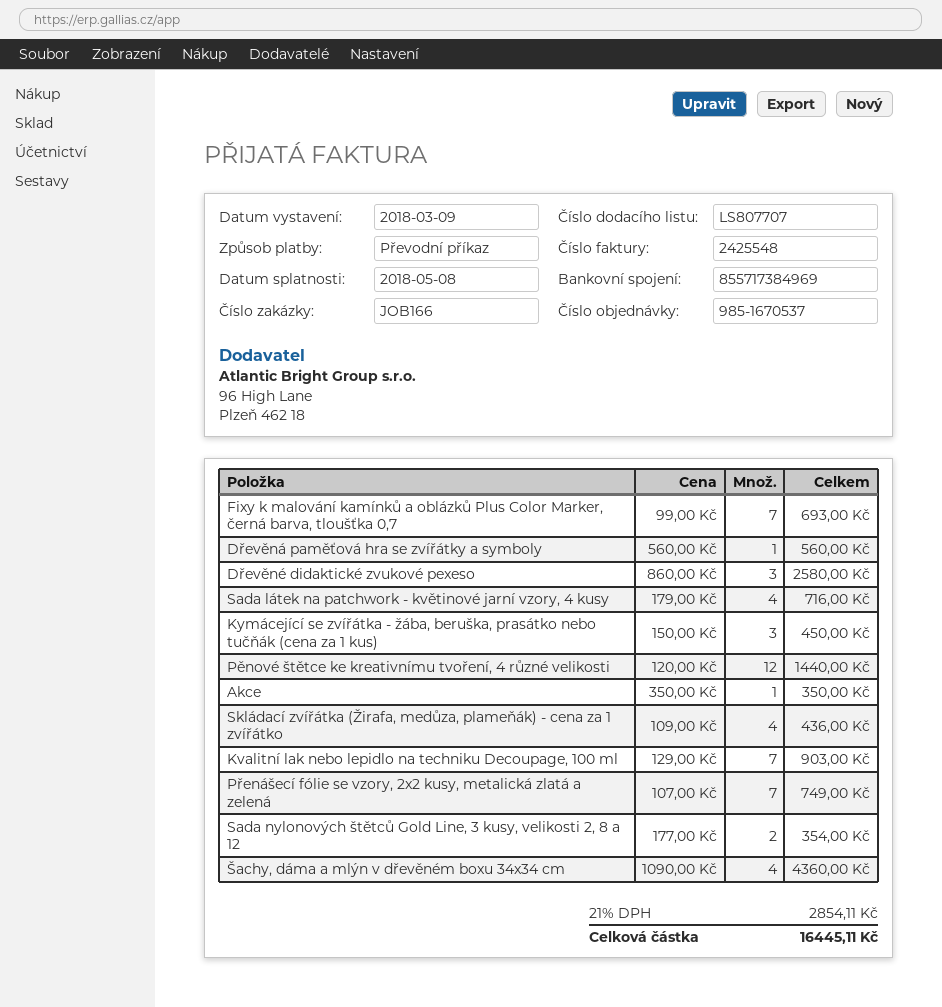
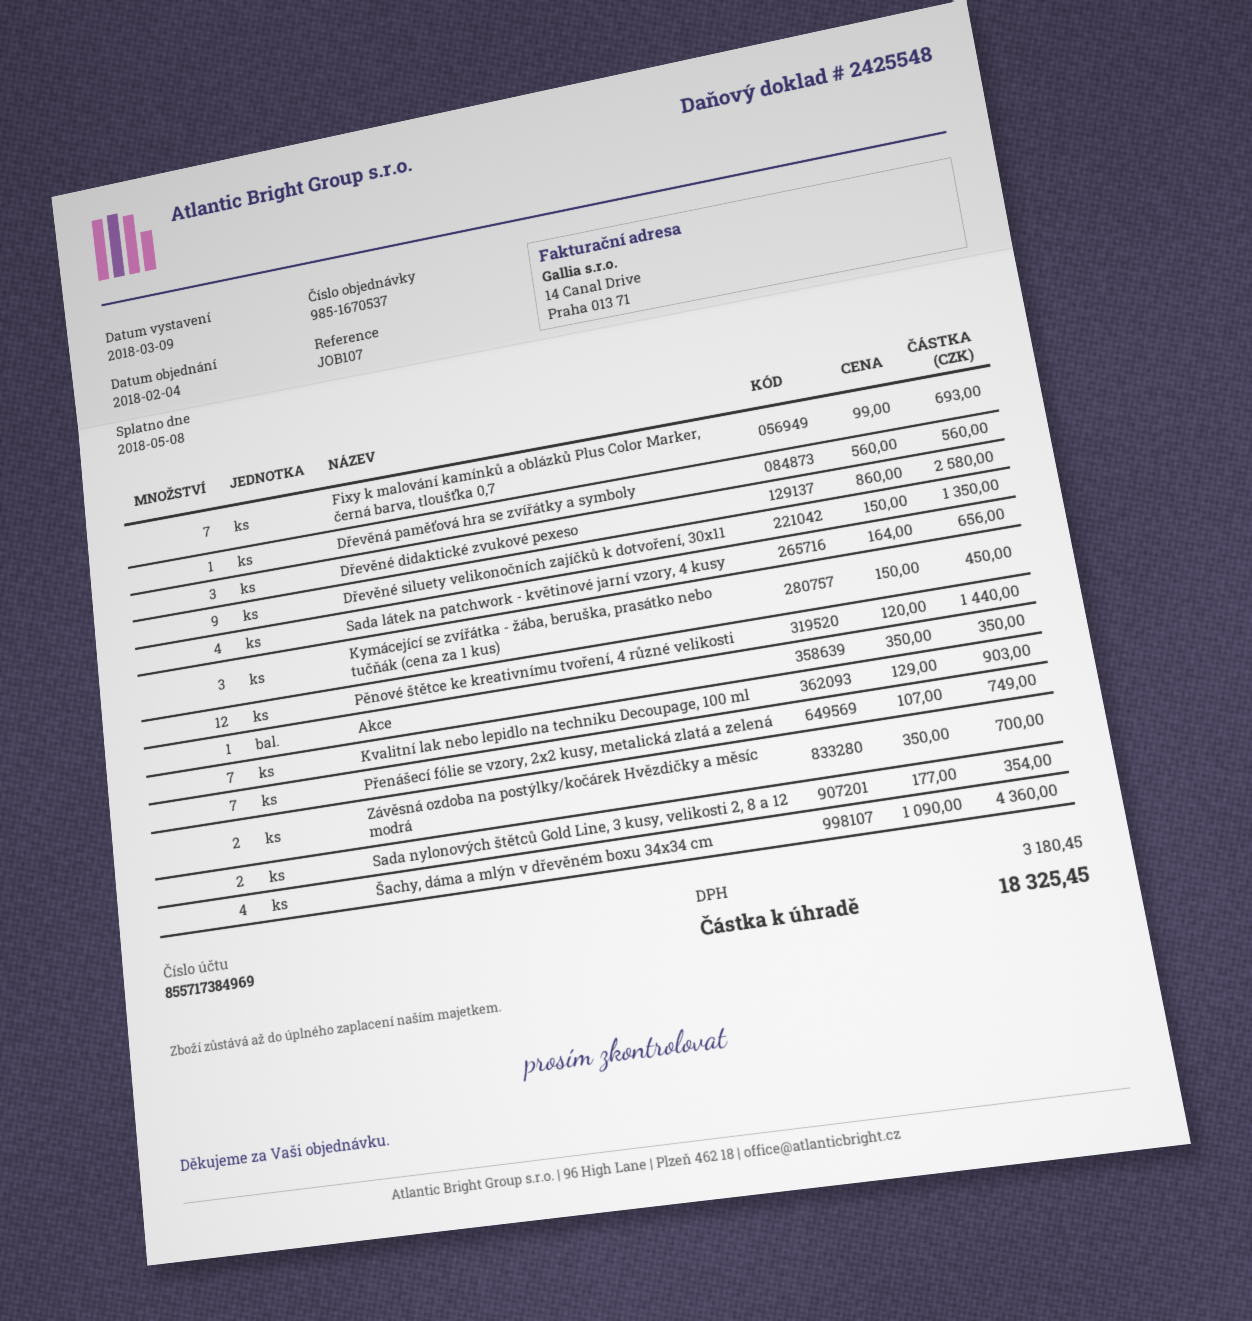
reference: JOB166 -> JOB107
Sada látek na patchwork - květinové jarní vzory, 4 kusy: 4 x 179.00 = 716.00 -> 4 x 164.00 = 656.00
Skládací zvířátka (Žirafa, medůza, plameňák) - cena za 1 zvířátko: 4 x 109.00 = 436.00 -> none
Dřevěné siluety velikonočních zajíčků k dotvoření, 30x11: none -> 9 x 150.00 = 1350.00
Závěsná ozdoba na postýlky/kočárek Hvězdičky a měsíc modrá: none -> 2 x 350.00 = 700.00
tax: 2854.11 -> 3180.45
total: 16445.11 -> 18325.45

